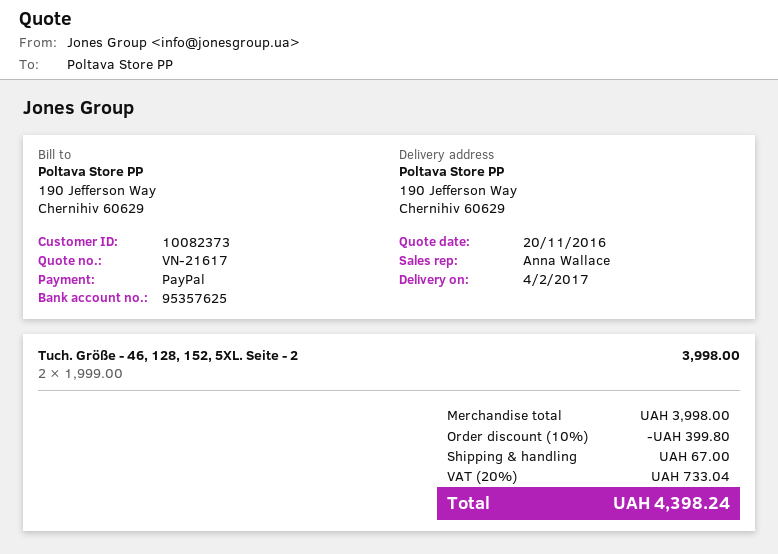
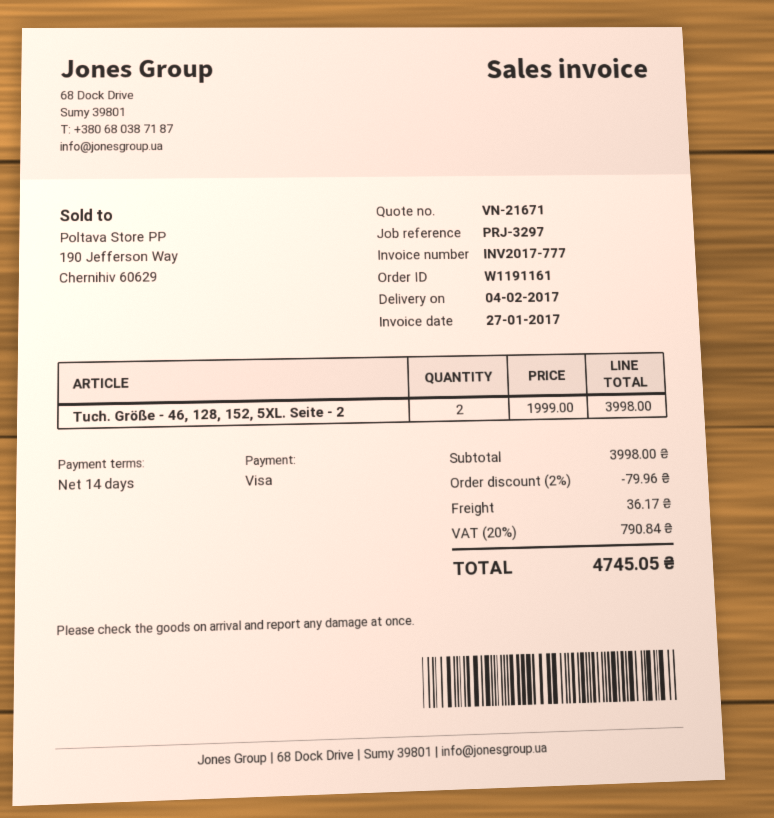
quote number: VN-21617 -> VN-21671
payment method: PayPal -> Visa
discount: 10% = 399.80 -> 2% = 79.96
shipping: 67.00 -> 36.17
tax: 20% = 733.04 -> 20% = 790.84
total: 4398.24 -> 4745.05

